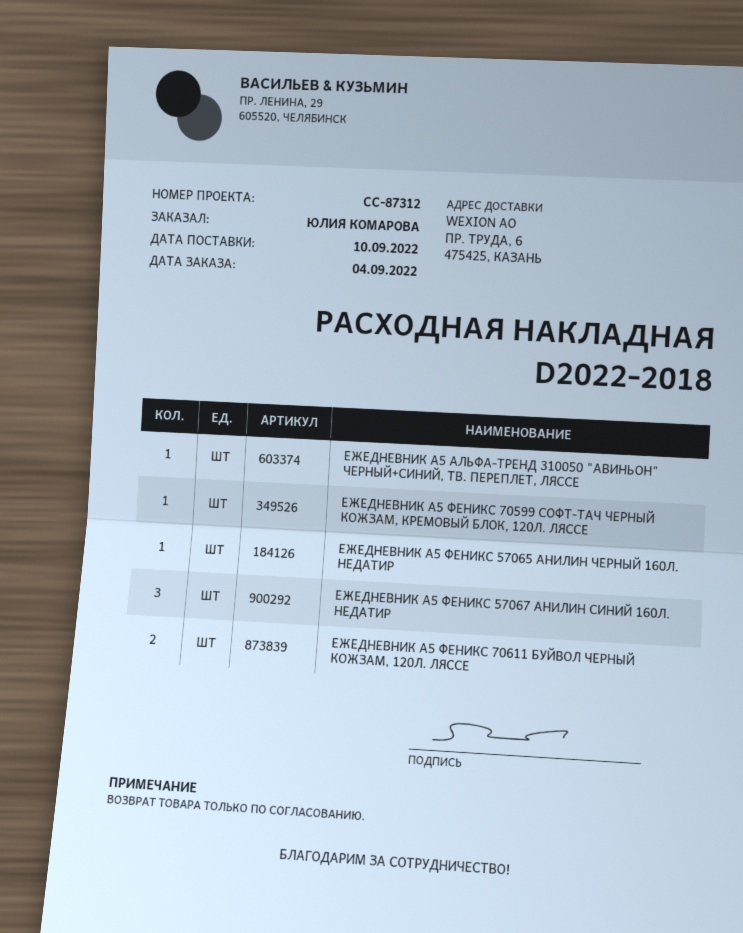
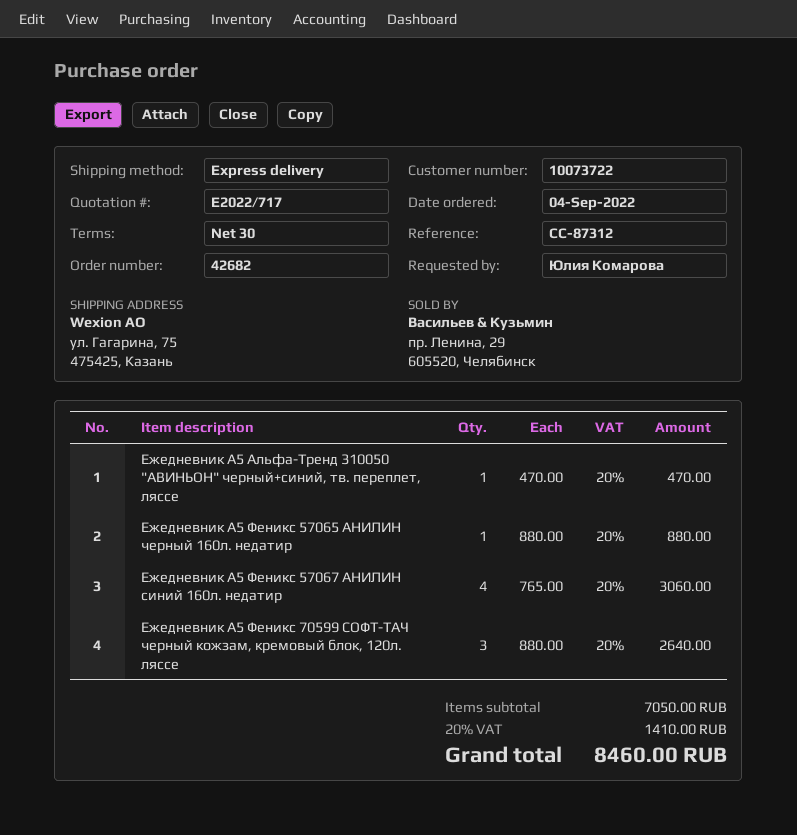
ship to: ПР. ТРУДА, 6, 475425, КАЗАНЬ -> ул. Гагарина, 75, 475425, Казань
ЕЖЕДНЕВНИК А5 ФЕНИКС 70599 СОФТ-ТАЧ ЧЕРНЫЙ КОЖЗАМ, КРЕМОВЫЙ БЛОК, 120Л. ЛЯССЕ: 1 -> 3
ЕЖЕДНЕВНИК А5 ФЕНИКС 57067 АНИЛИН СИНИЙ 160Л. НЕДАТИР: 3 -> 4
ЕЖЕДНЕВНИК А5 ФЕНИКС 70611 БУЙВОЛ ЧЕРНЫЙ КОЖЗАМ, 120Л. ЛЯССЕ: 2 -> none

